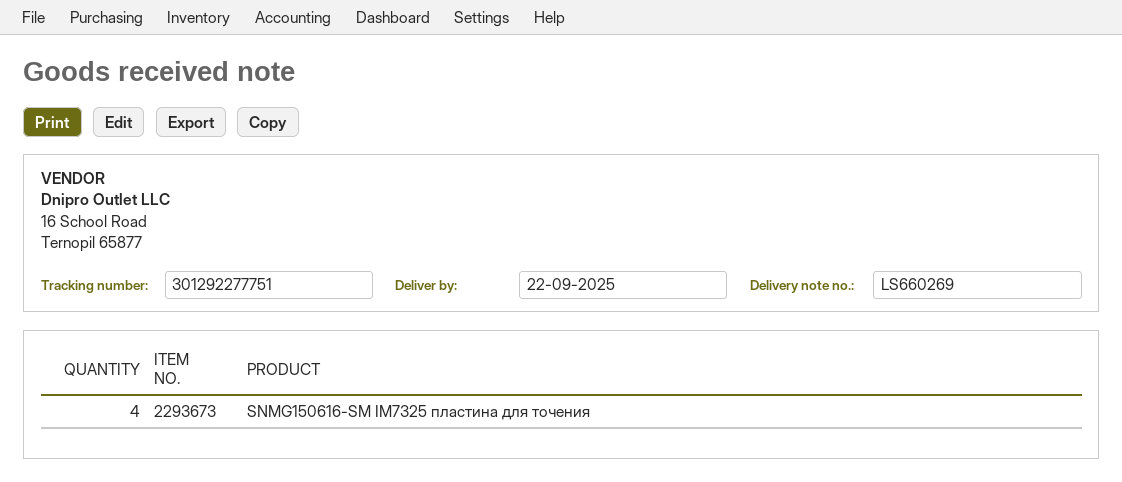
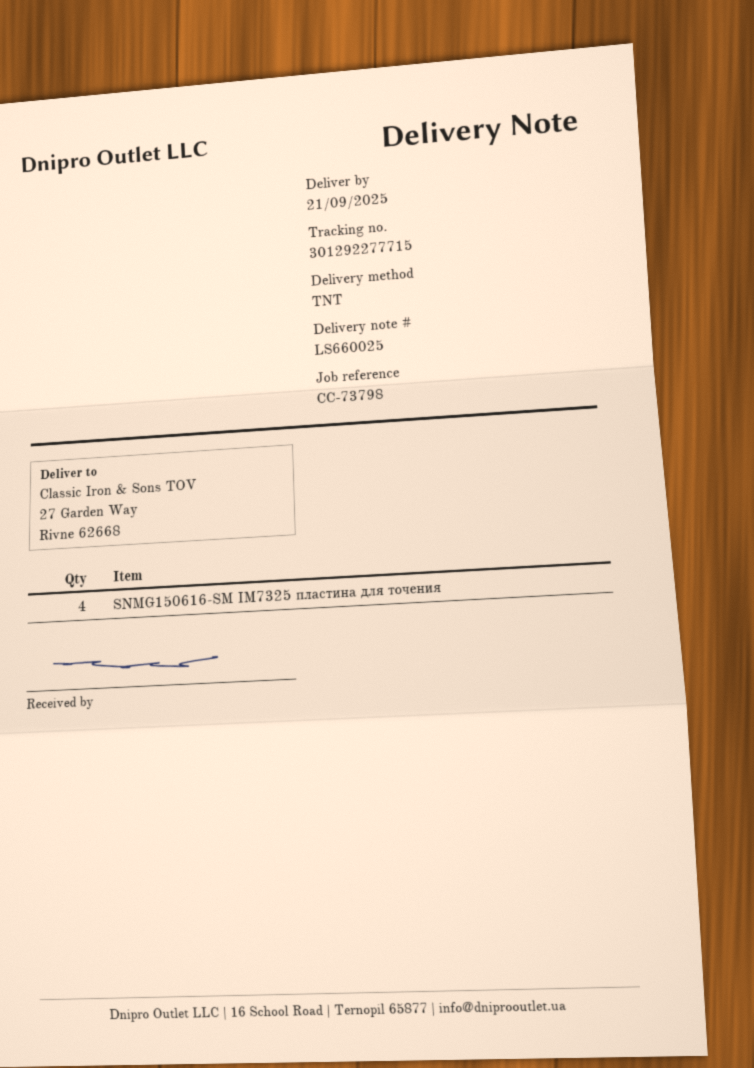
delivery note number: LS660269 -> LS660025
delivery date: 2025-09-22 -> 2025-09-21
tracking number: 301292277751 -> 301292277715

